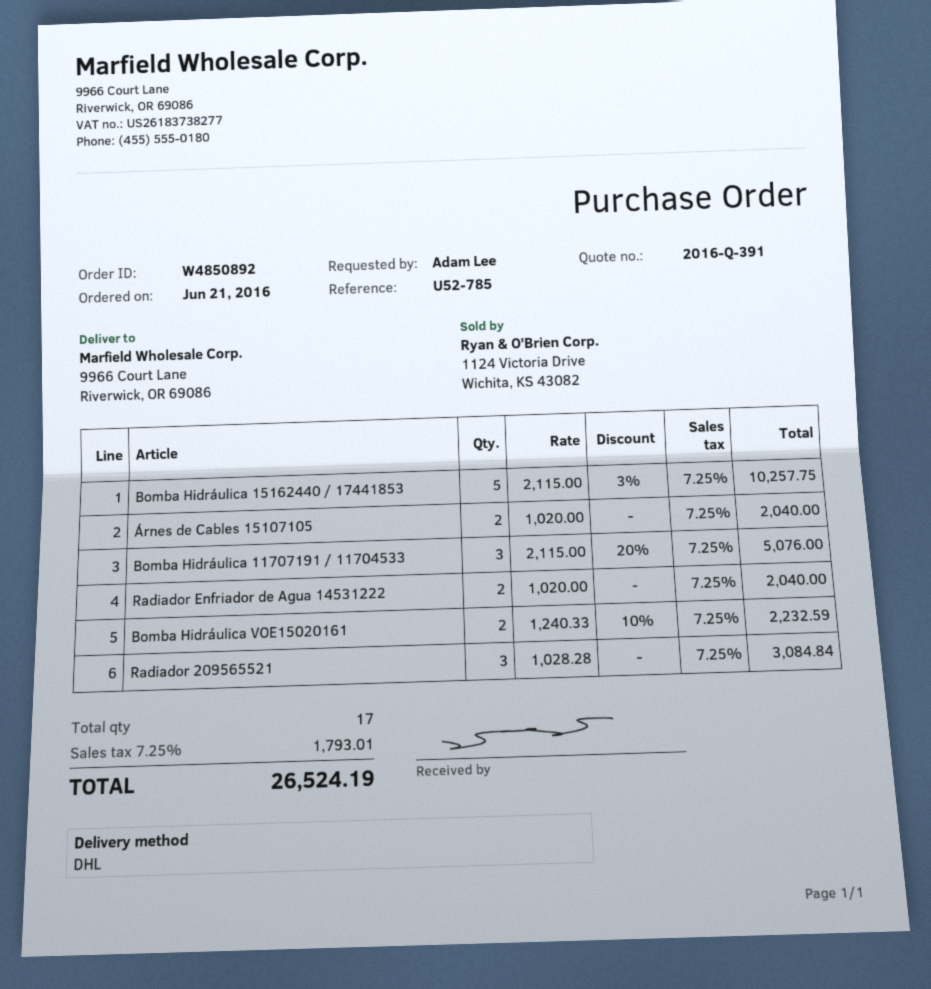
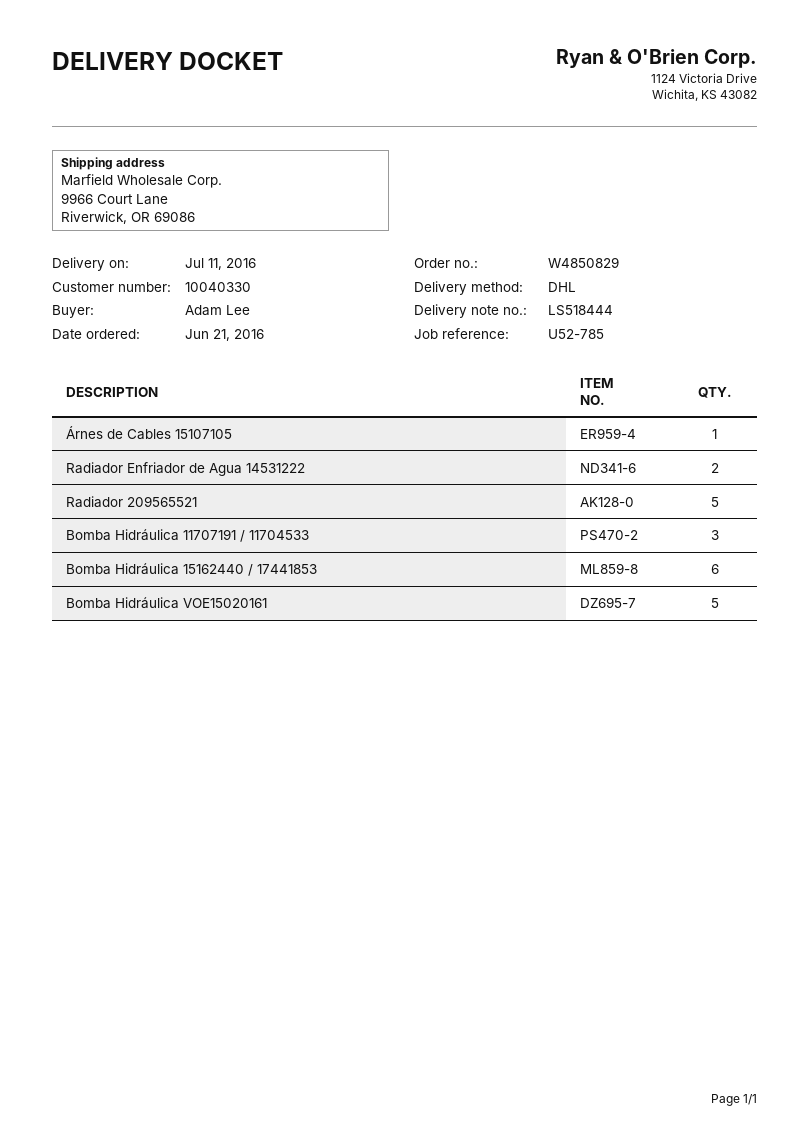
order number: W4850892 -> W4850829
Bomba Hidráulica 15162440 / 17441853: 5 -> 6
Árnes de Cables 15107105: 2 -> 1
Bomba Hidráulica VOE15020161: 2 -> 5
Radiador 209565521: 3 -> 5

